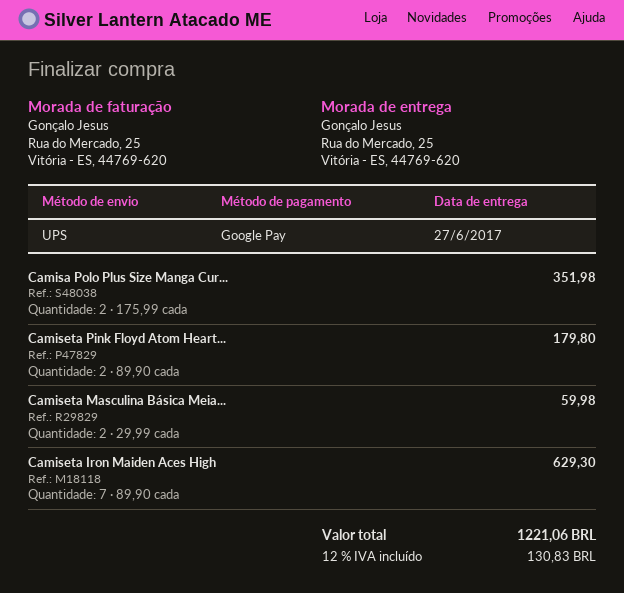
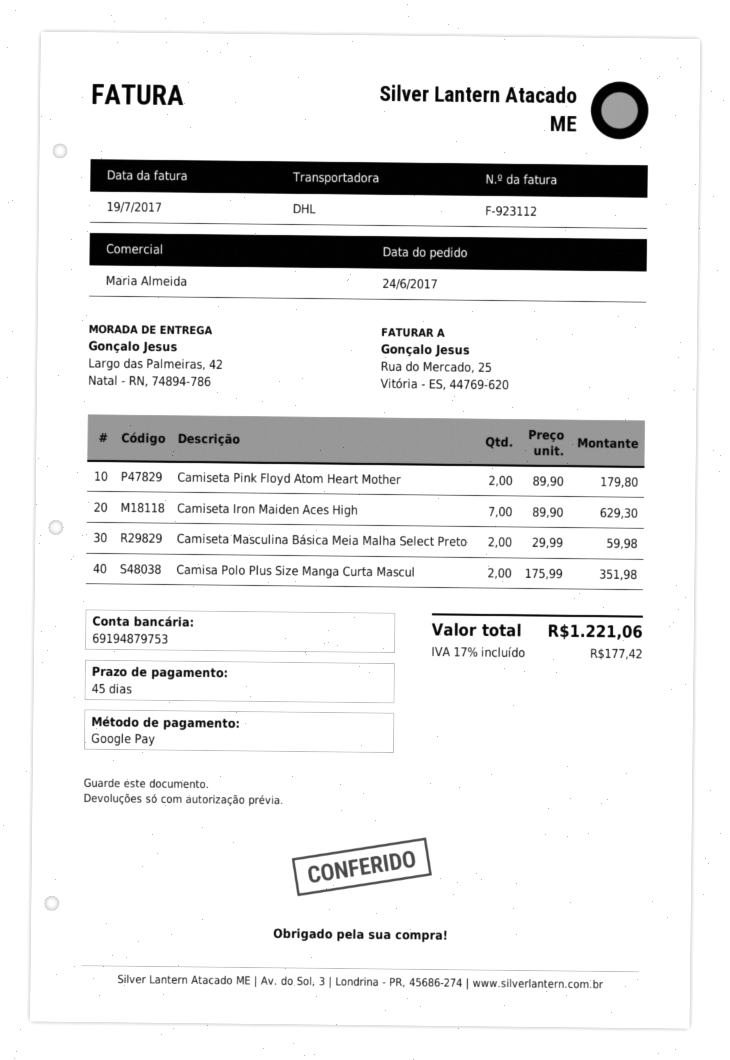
shipping method: UPS -> DHL
ship to: Rua do Mercado, 25, Vitória - ES, 44769-620 -> Largo das Palmeiras, 42, Natal - RN, 74894-786
tax: 12% = 130.83 -> 17% = 177.42

